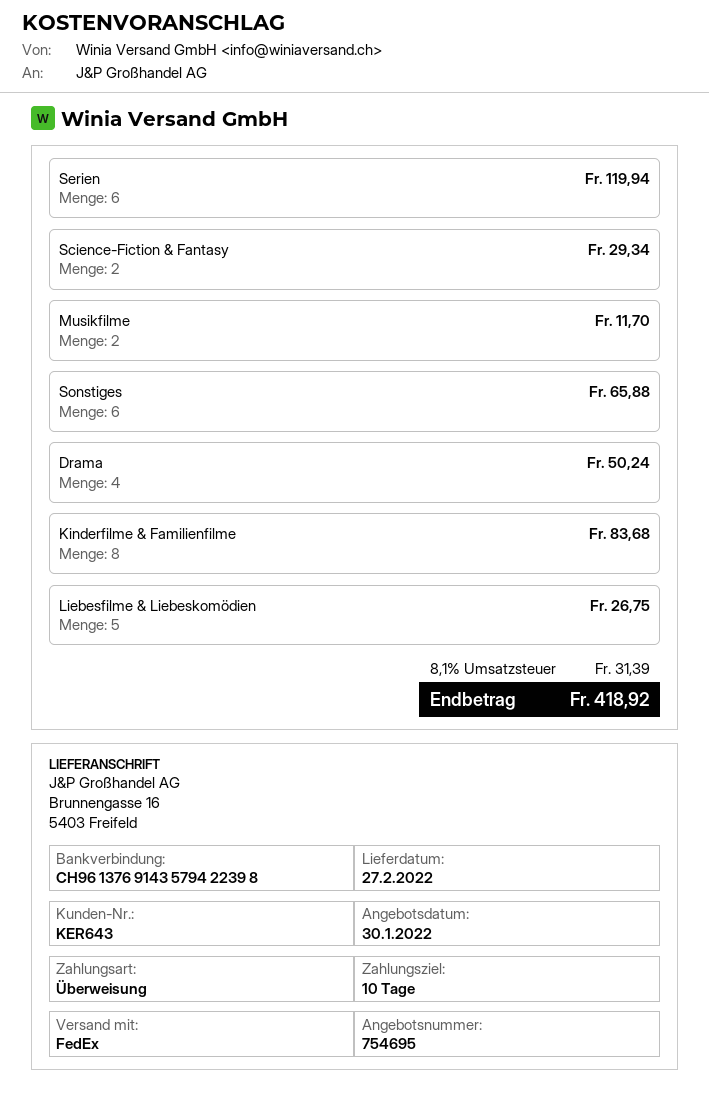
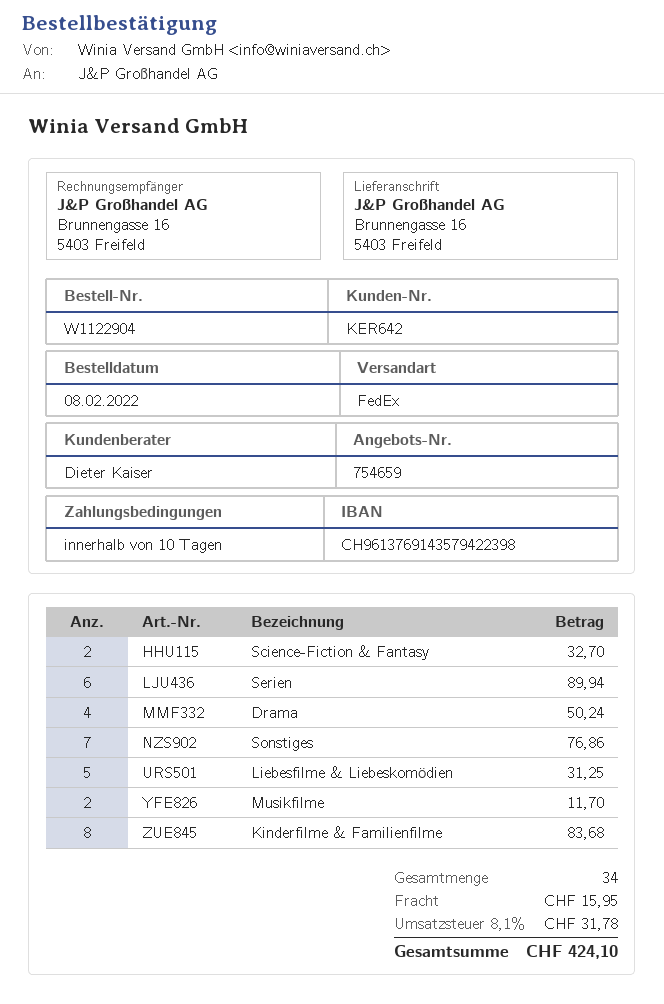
quote number: 754695 -> 754659
customer number: KER643 -> KER642
Serien: 6 for 119.94 -> 6 for 89.94
Science-Fiction & Fantasy: 2 for 29.34 -> 2 for 32.70
Sonstiges: 6 for 65.88 -> 7 for 76.86
Liebesfilme & Liebeskomödien: 5 for 26.75 -> 5 for 31.25
shipping: none -> 15.95
tax: 8.1% = 31.39 -> 8.1% = 31.78
total: 418.92 -> 424.10

